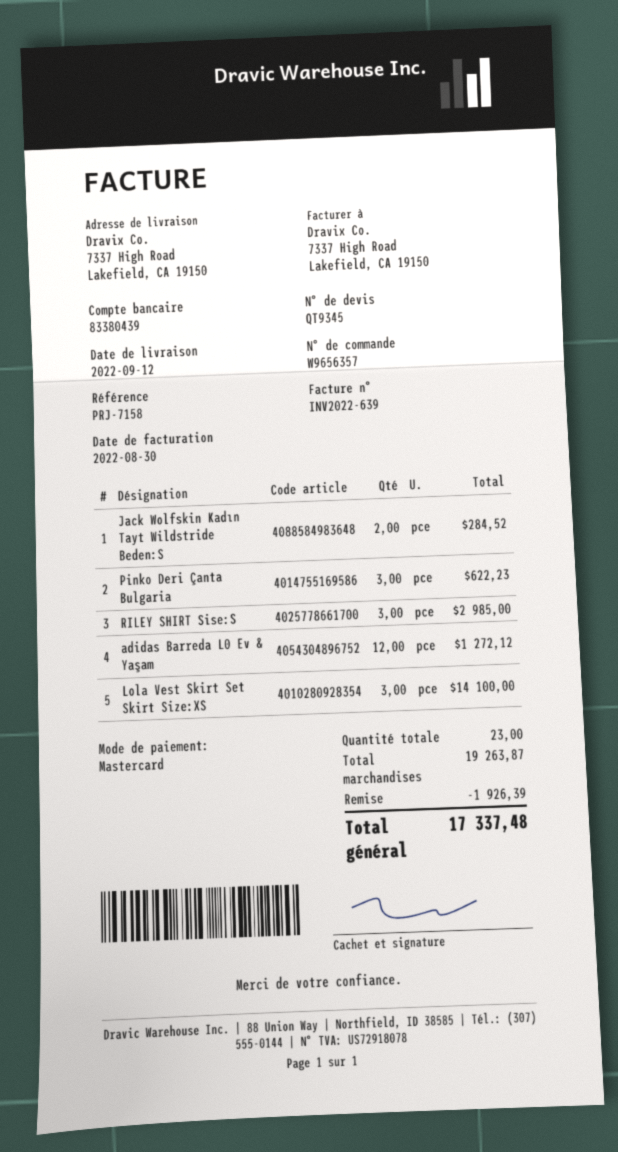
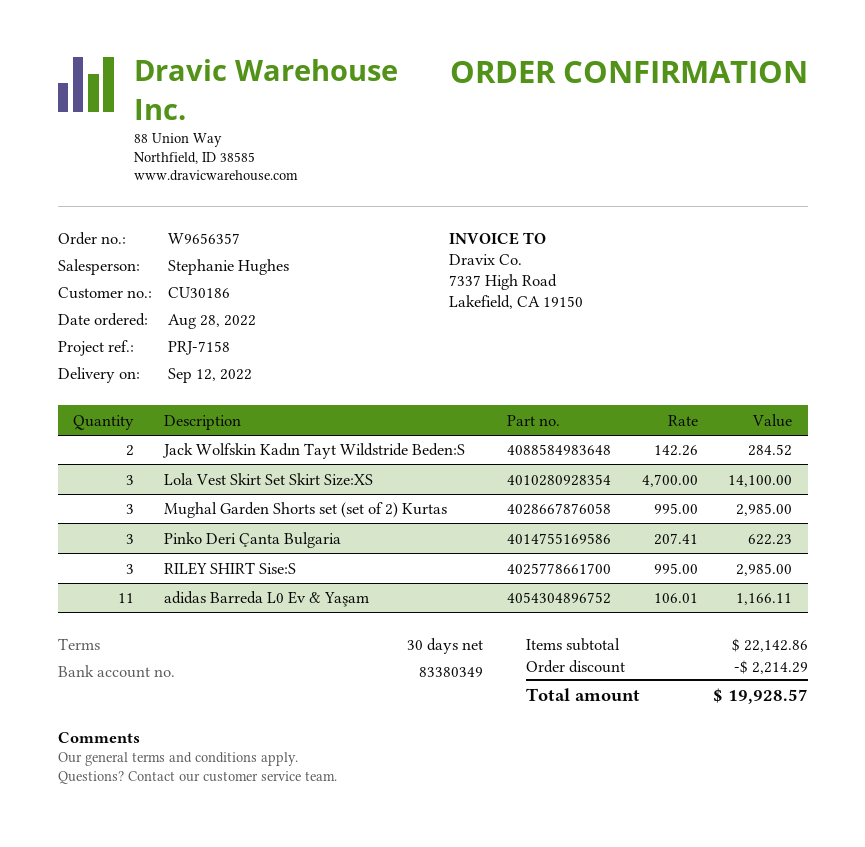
bank account: 83380439 -> 83380349
adidas Barreda L0 Ev & Yaşam: 12 for 1272.12 -> 11 for 1166.11
Mughal Garden Shorts set (set of 2) Kurtas: none -> 3 for 2985.00
subtotal: 19263.87 -> 22142.86
discount: 1926.39 -> 2214.29
total: 17337.48 -> 19928.57

